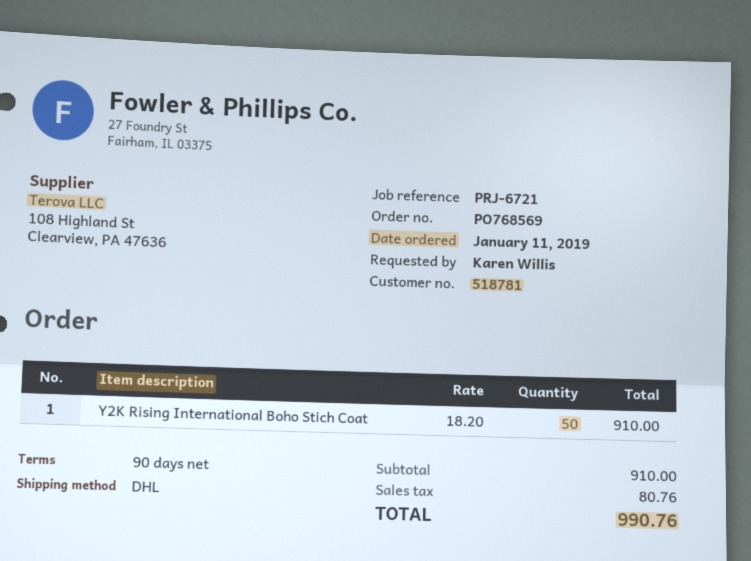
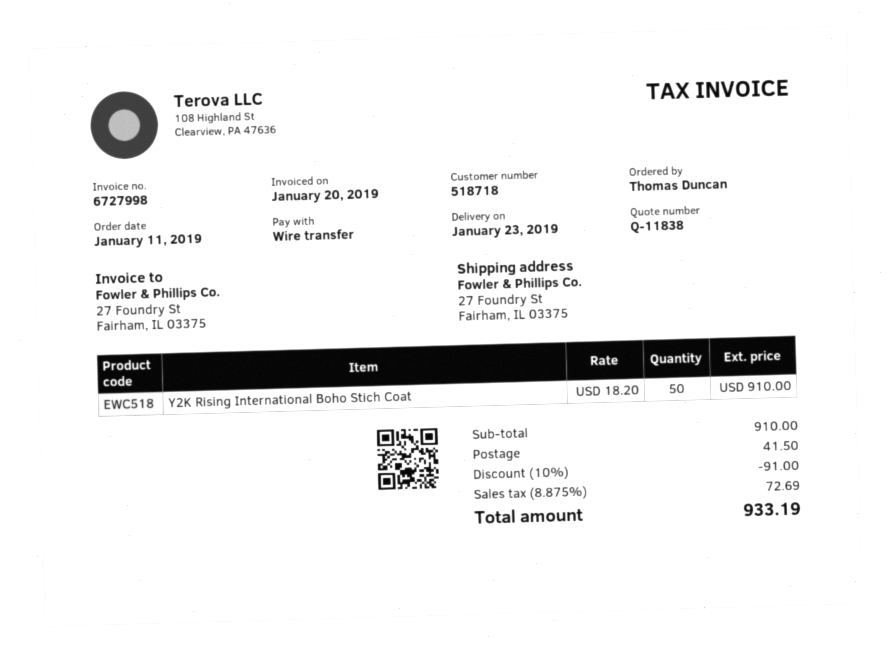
customer number: 518781 -> 518718
ordered by: Karen Willis -> Thomas Duncan
discount: none -> 10% = 91.00
shipping: none -> 41.50
tax: 80.76 -> 72.69
total: 990.76 -> 933.19

